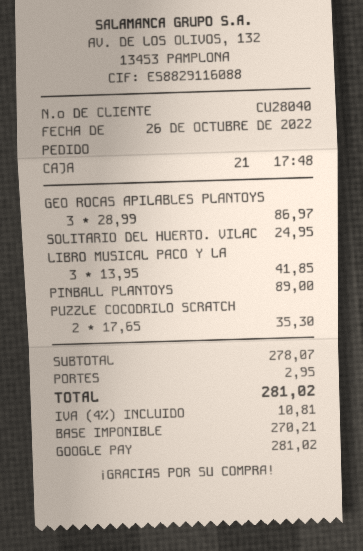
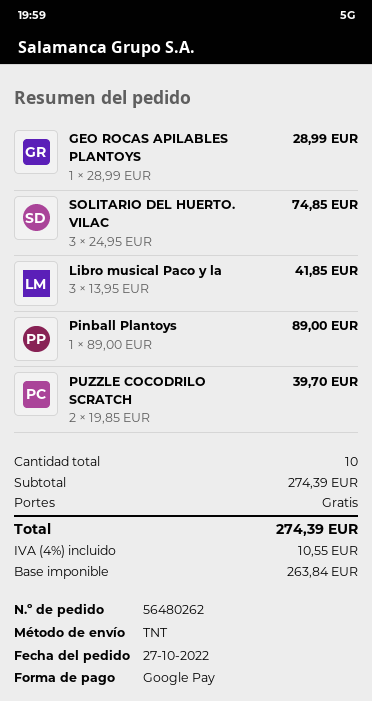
order date: 2022-10-26 -> 2022-10-27
GEO ROCAS APILABLES PLANTOYS: 3 x 28.99 = 86.97 -> 1 x 28.99 = 28.99
SOLITARIO DEL HUERTO. VILAC: 1 x 24.95 = 24.95 -> 3 x 24.95 = 74.85
PUZZLE COCODRILO SCRATCH: 2 x 17.65 = 35.30 -> 2 x 19.85 = 39.70
subtotal: 278.07 -> 274.39
shipping: 2.95 -> 0.00
net: 270.21 -> 263.84
tax: 4% = 10.81 -> 4% = 10.55
total: 281.02 -> 274.39

